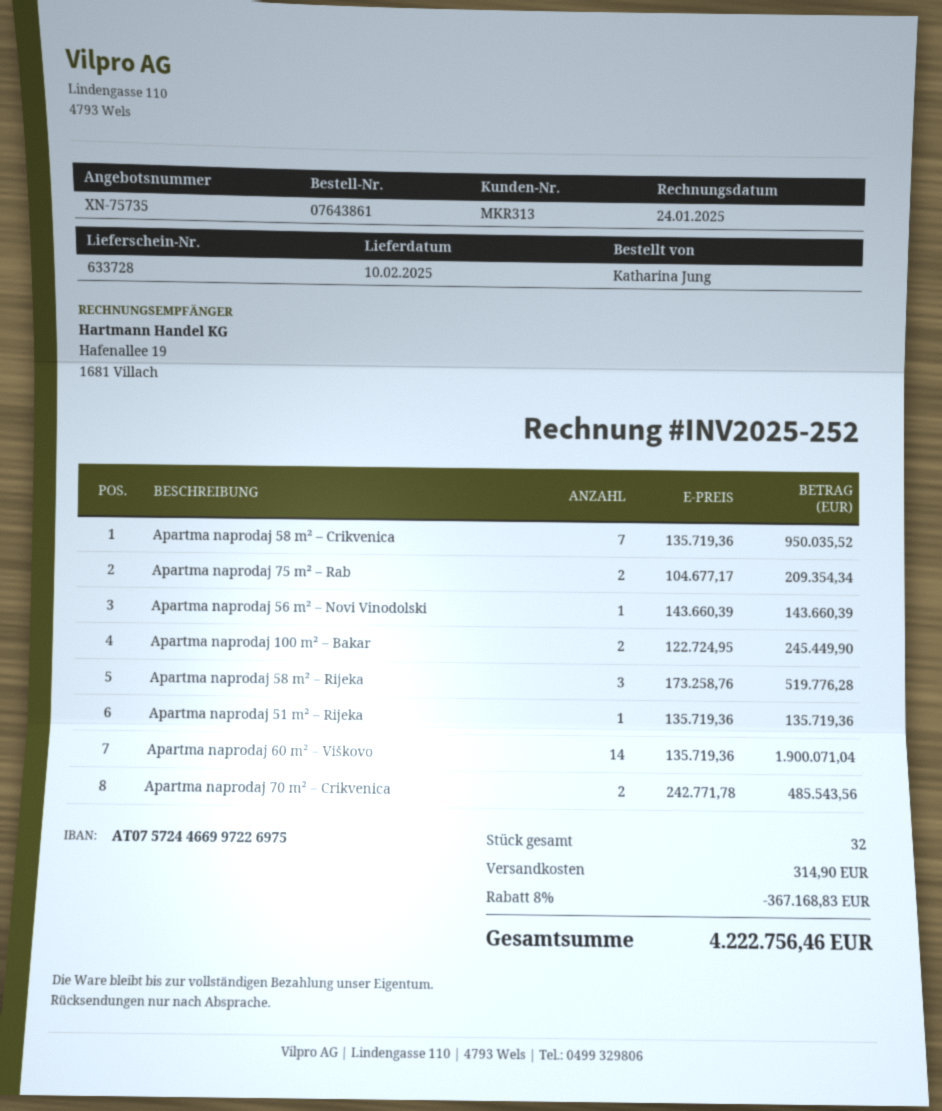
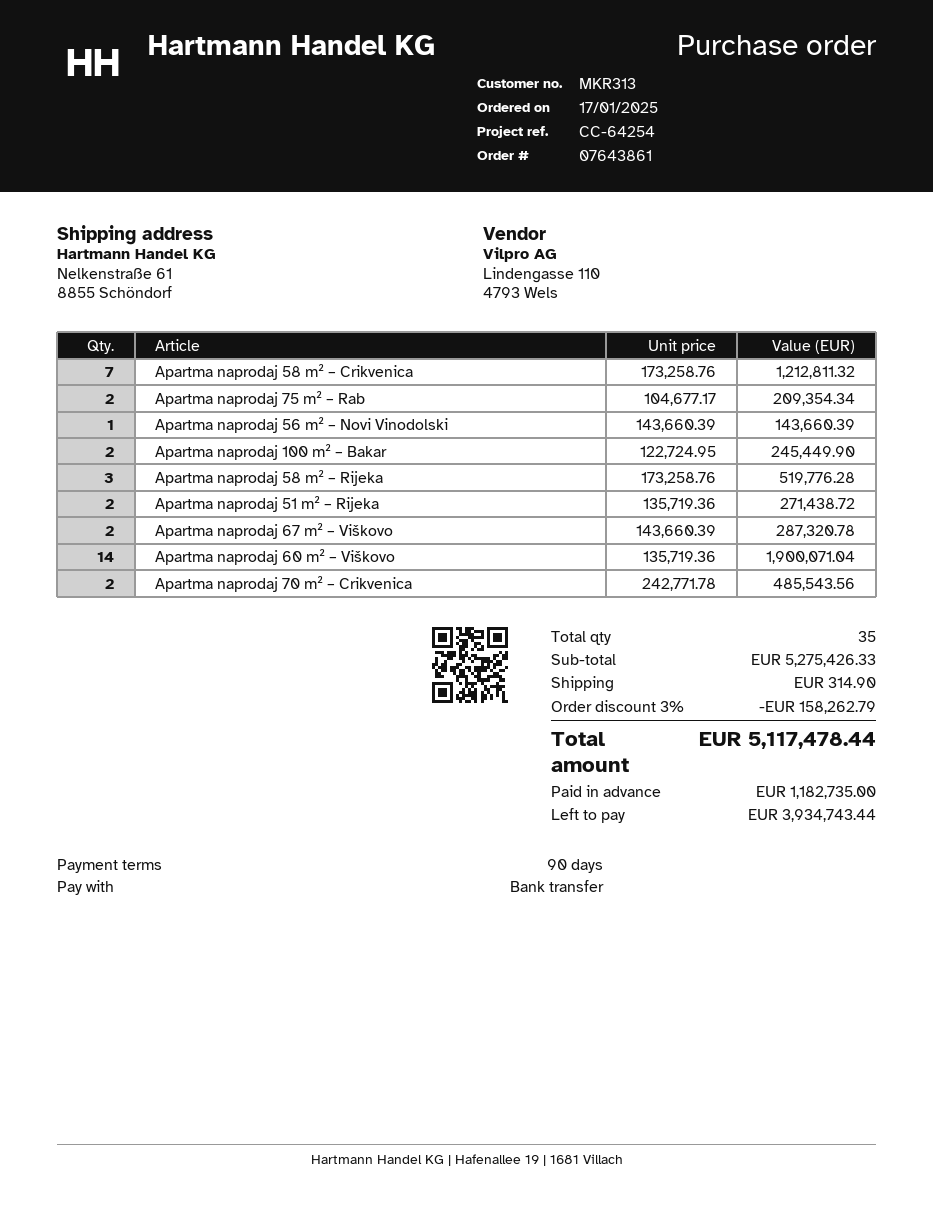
Apartma naprodaj 58 m² – Crikvenica: 7 x 135719.36 = 950035.52 -> 7 x 173258.76 = 1212811.32
Apartma naprodaj 51 m² – Rijeka: 1 x 135719.36 = 135719.36 -> 2 x 135719.36 = 271438.72
Apartma naprodaj 67 m² – Viškovo: none -> 2 x 143660.39 = 287320.78
total quantity: 32 -> 35
discount: 8% = 367168.83 -> 3% = 158262.79
total: 4222756.46 -> 5117478.44

